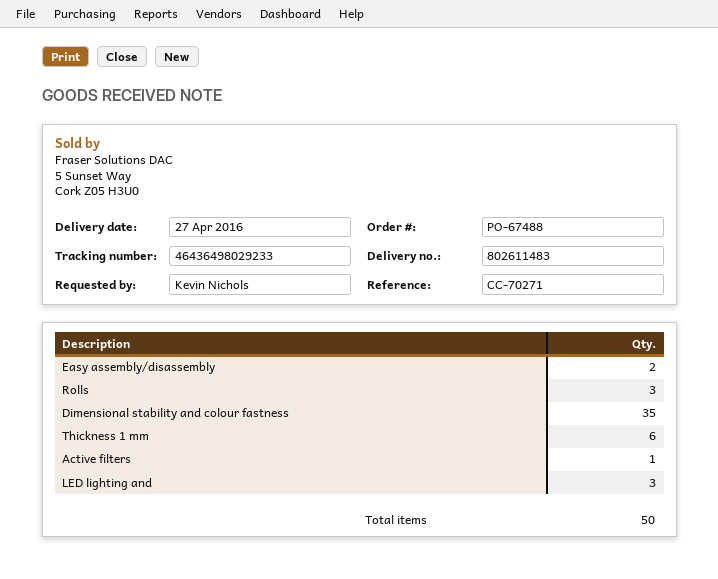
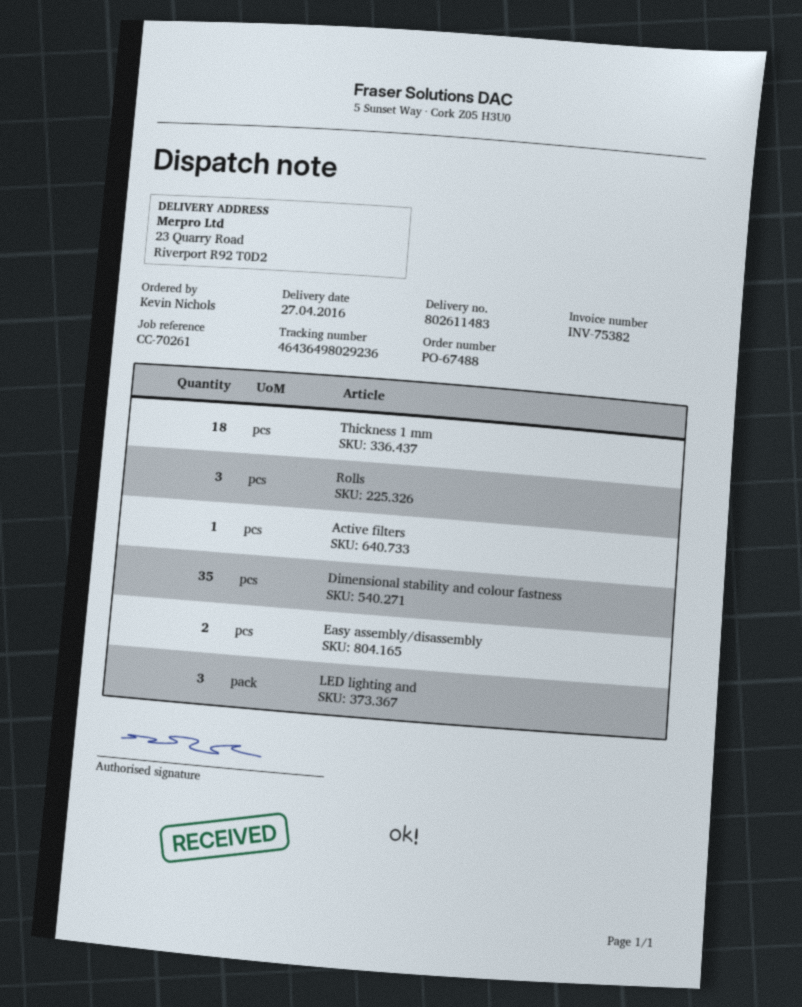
reference: CC-70271 -> CC-70261
tracking number: 46436498029233 -> 46436498029236
Thickness 1 mm: 6 -> 18

